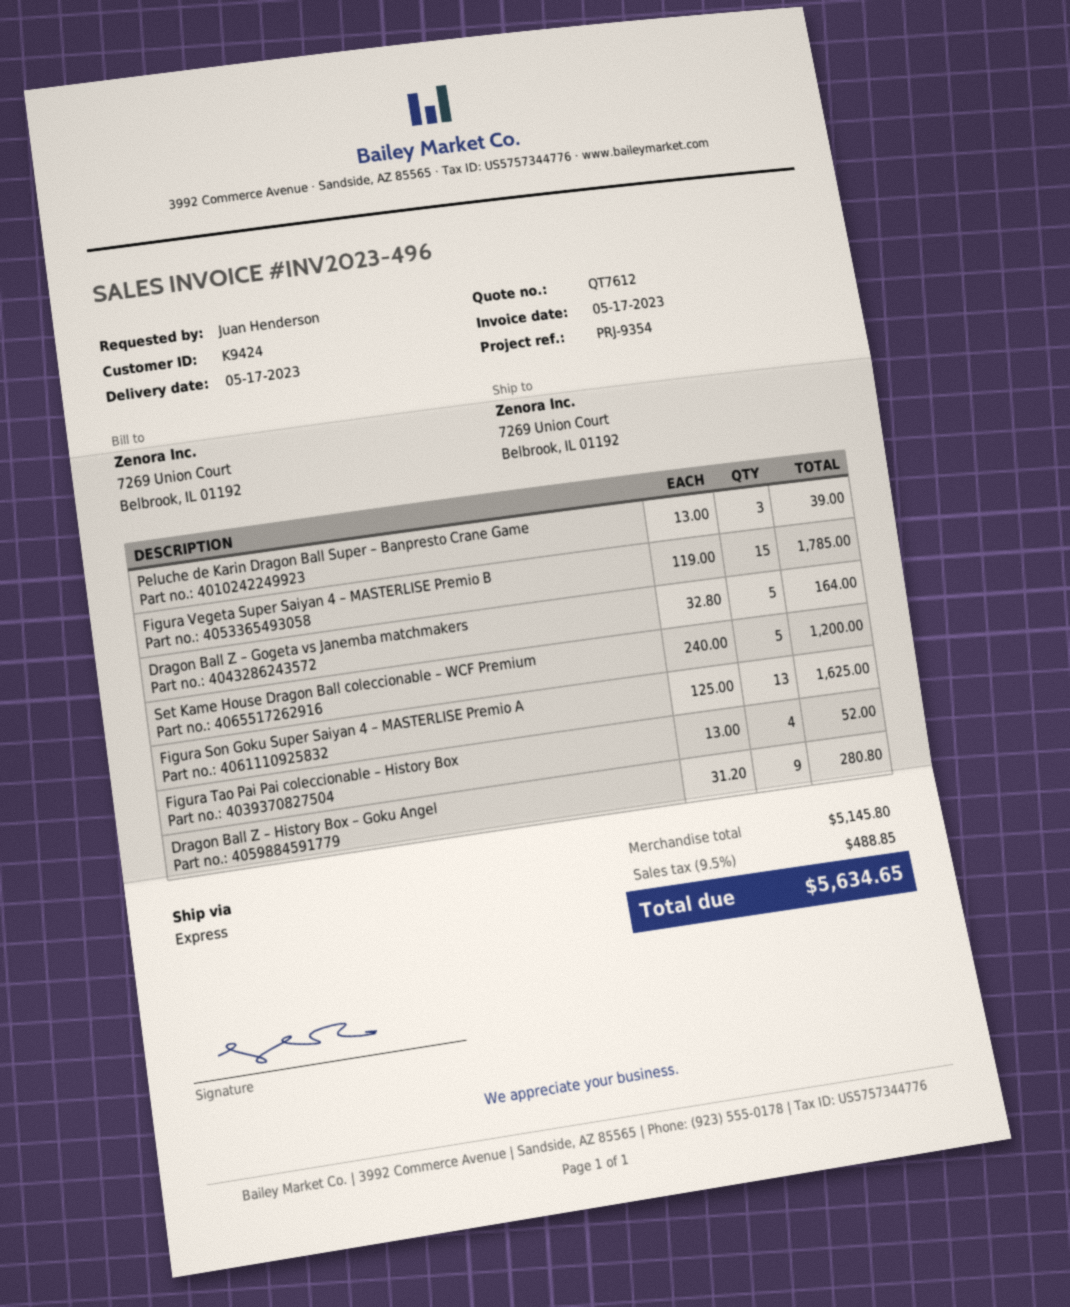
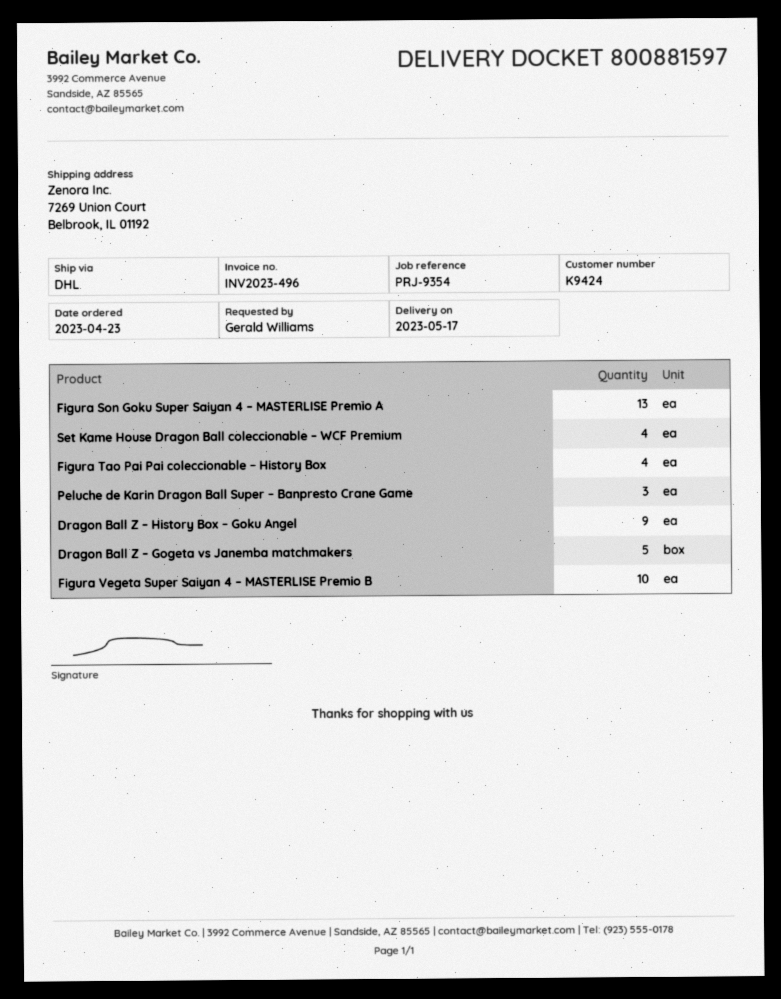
ordered by: Juan Henderson -> Gerald Williams
shipping method: express -> DHL
Figura Vegeta Super Saiyan 4 – MASTERLISE Premio B: 15 -> 10
Set Kame House Dragon Ball coleccionable – WCF Premium: 5 -> 4

